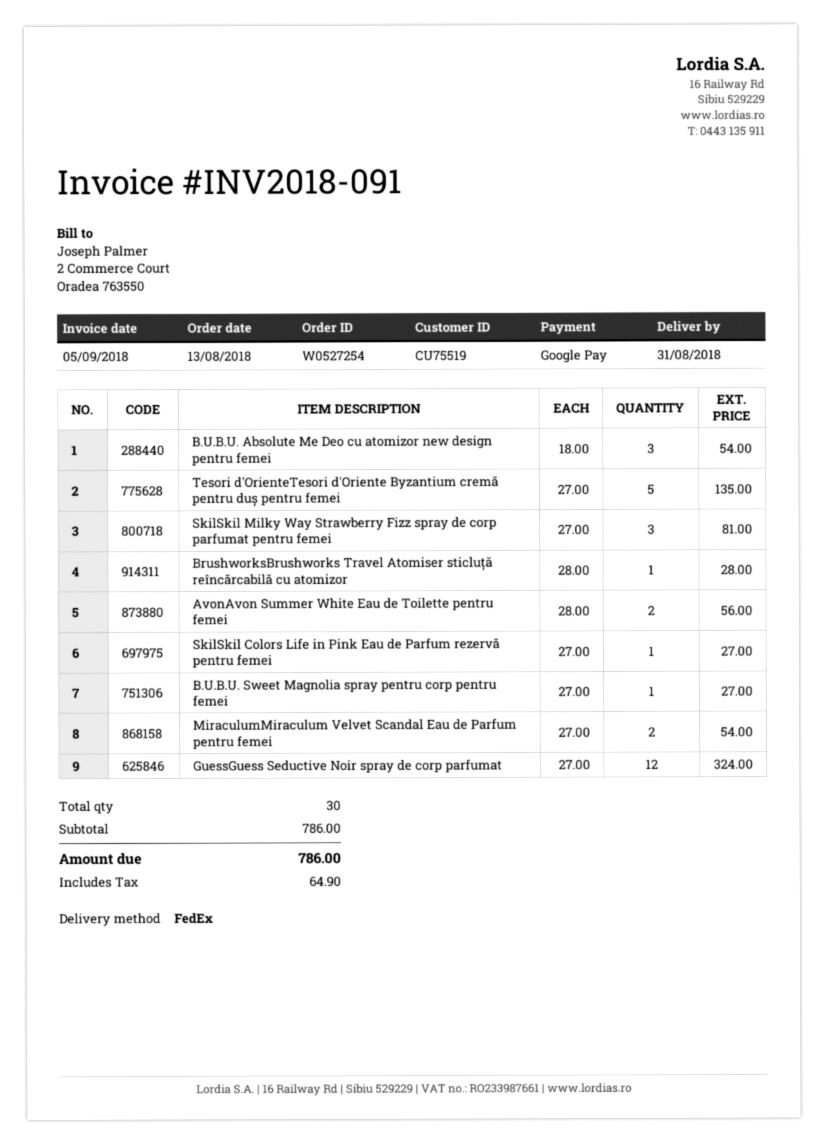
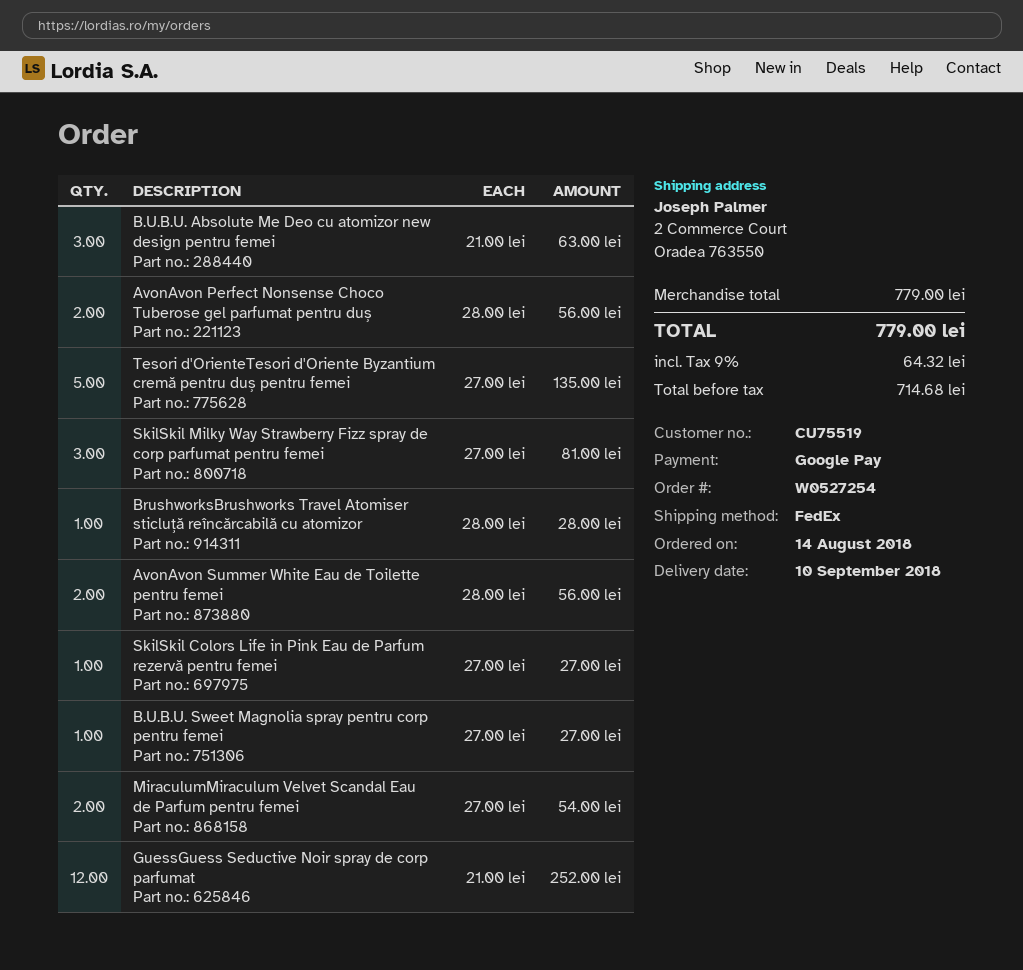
order date: 2018-08-13 -> 2018-08-14
delivery date: 2018-08-31 -> 2018-09-10
B.U.B.U. Absolute Me Deo cu atomizor new design pentru femei: 3 x 18.00 = 54.00 -> 3 x 21.00 = 63.00
GuessGuess Seductive Noir spray de corp parfumat: 12 x 27.00 = 324.00 -> 12 x 21.00 = 252.00
AvonAvon Perfect Nonsense Choco Tuberose gel parfumat pentru duș: none -> 2 x 28.00 = 56.00
subtotal: 786.00 -> 779.00
tax: 64.90 -> 64.32
total: 786.00 -> 779.00

